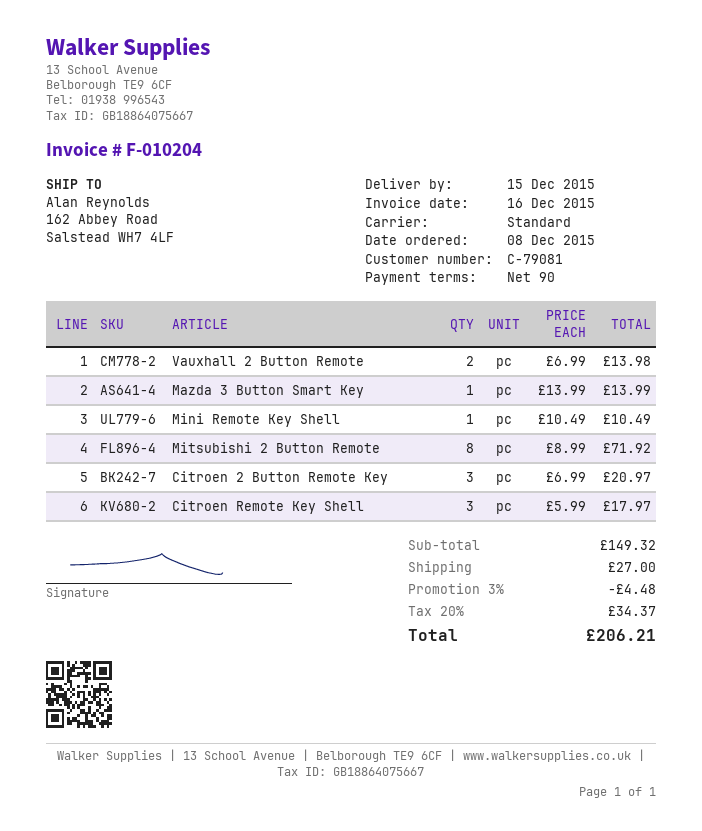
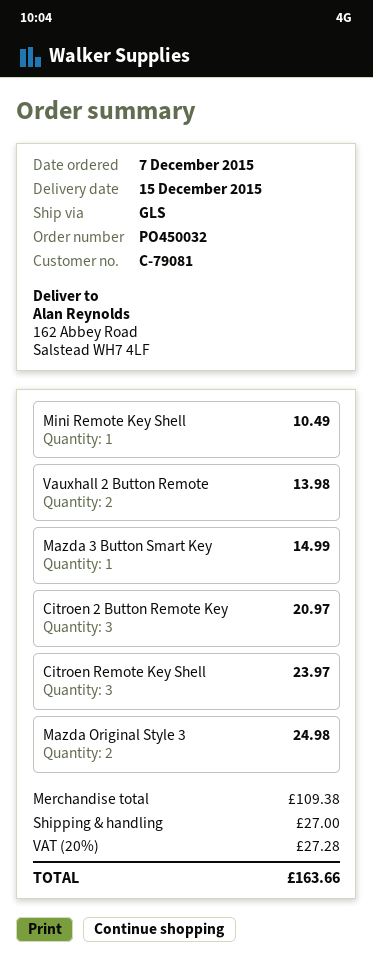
order date: 2015-12-08 -> 2015-12-07
shipping method: standard -> GLS
Mazda 3 Button Smart Key: 1 for 13.99 -> 1 for 14.99
Mitsubishi 2 Button Remote: 8 for 71.92 -> none
Citroen Remote Key Shell: 3 for 17.97 -> 3 for 23.97
Mazda Original Style 3: none -> 2 for 24.98
subtotal: 149.32 -> 109.38
discount: 3% = 4.48 -> none
tax: 20% = 34.37 -> 20% = 27.28
total: 206.21 -> 163.66

